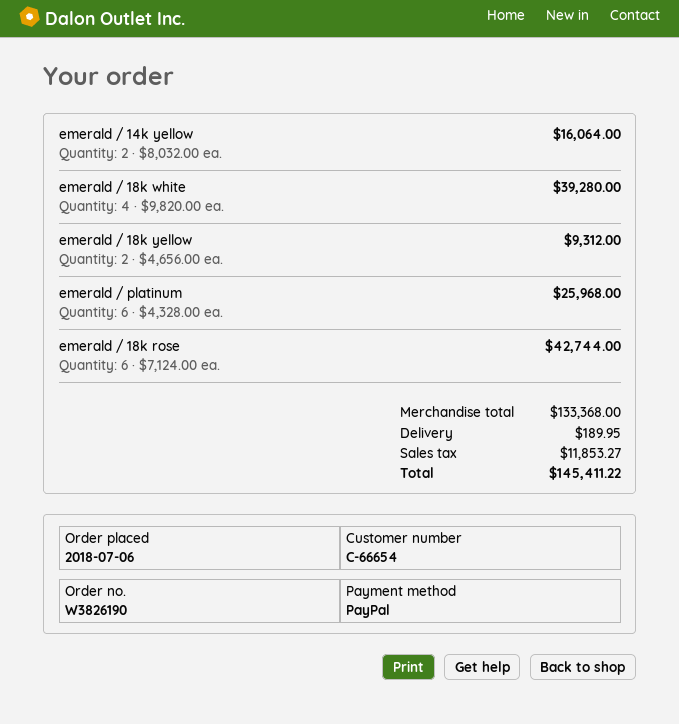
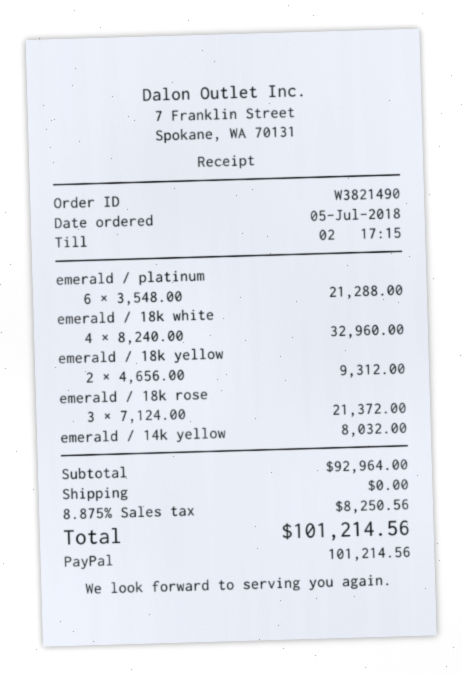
order number: W3826190 -> W3821490
order date: 2018-07-06 -> 2018-07-05
emerald / 14k yellow: 2 x 8032.00 = 16064.00 -> 1 x 8032.00 = 8032.00
emerald / 18k white: 4 x 9820.00 = 39280.00 -> 4 x 8240.00 = 32960.00
emerald / platinum: 6 x 4328.00 = 25968.00 -> 6 x 3548.00 = 21288.00
emerald / 18k rose: 6 x 7124.00 = 42744.00 -> 3 x 7124.00 = 21372.00
subtotal: 133368.00 -> 92964.00
shipping: 189.95 -> 0.00
tax: 11853.27 -> 8250.56
total: 145411.22 -> 101214.56

